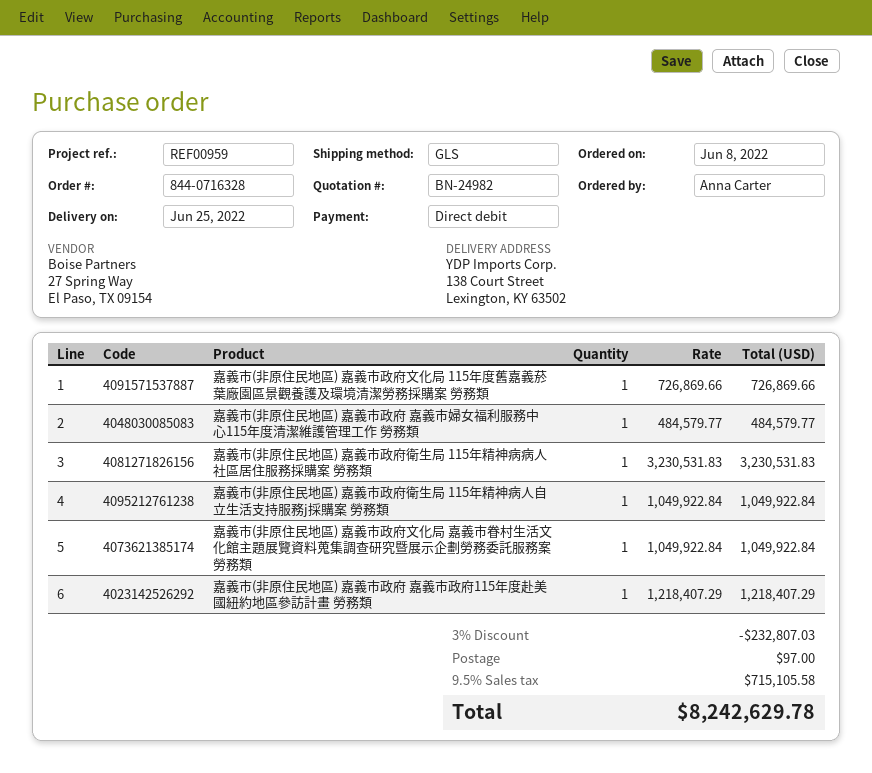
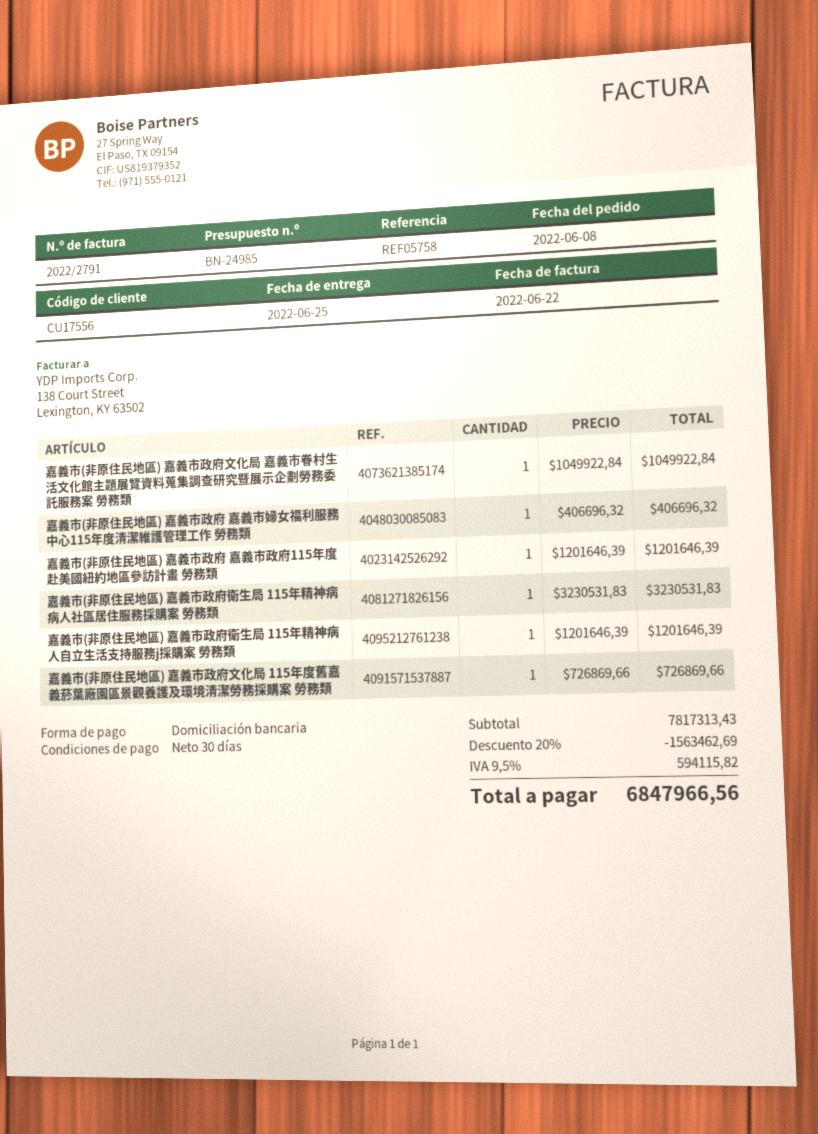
quote number: BN-24982 -> BN-24985
reference: REF00959 -> REF05758
嘉義市(非原住民地區) 嘉義市政府 嘉義市婦女福利服務中心115年度清潔維護管理工作 勞務類: 1 x 484579.77 = 484579.77 -> 1 x 406696.32 = 406696.32
嘉義市(非原住民地區) 嘉義市政府衛生局 115年精神病人自立生活支持服務j採購案 勞務類: 1 x 1049922.84 = 1049922.84 -> 1 x 1201646.39 = 1201646.39
嘉義市(非原住民地區) 嘉義市政府 嘉義市政府115年度赴美國紐約地區參訪計畫 勞務類: 1 x 1218407.29 = 1218407.29 -> 1 x 1201646.39 = 1201646.39
discount: 3% = 232807.03 -> 20% = 1563462.69
shipping: 97.00 -> none
tax: 9.5% = 715105.58 -> 9.5% = 594115.82
total: 8242629.78 -> 6847966.56

